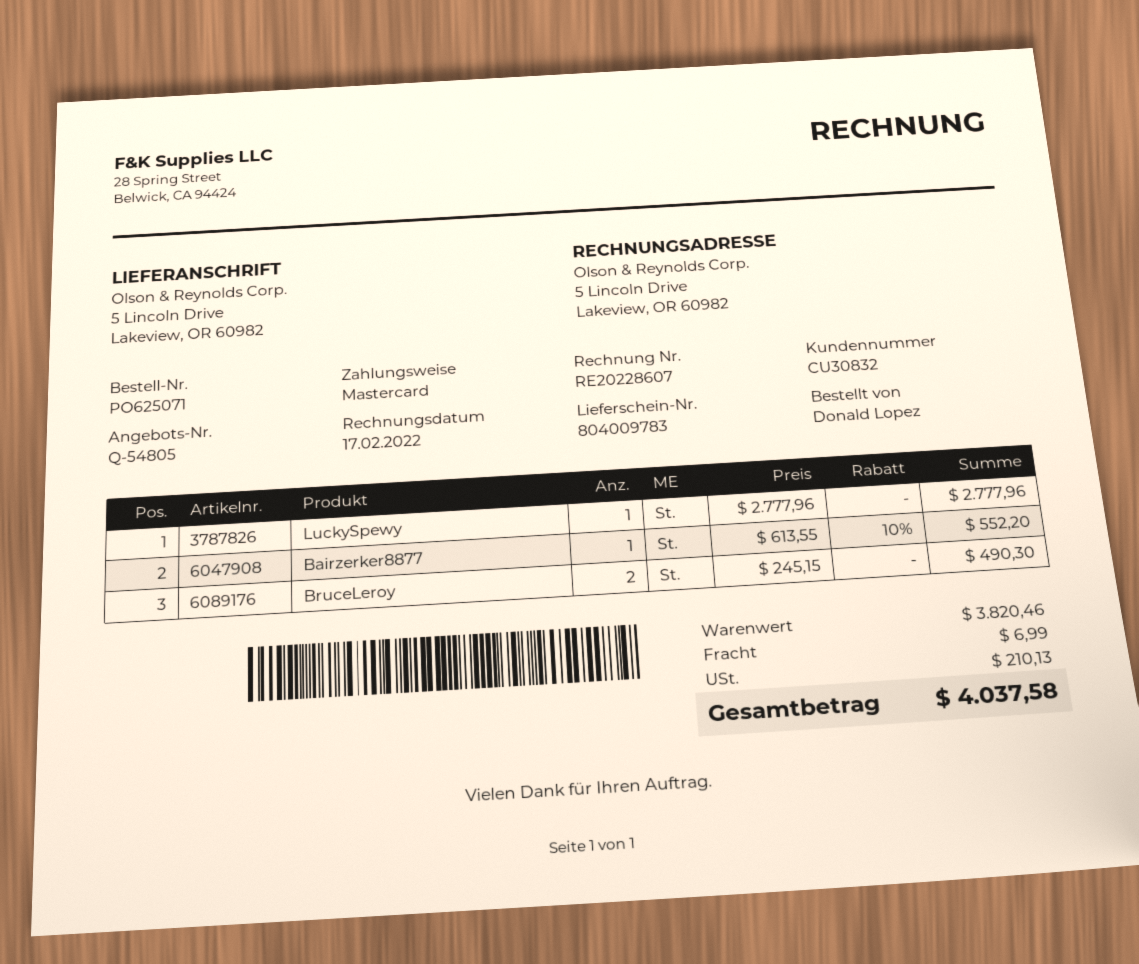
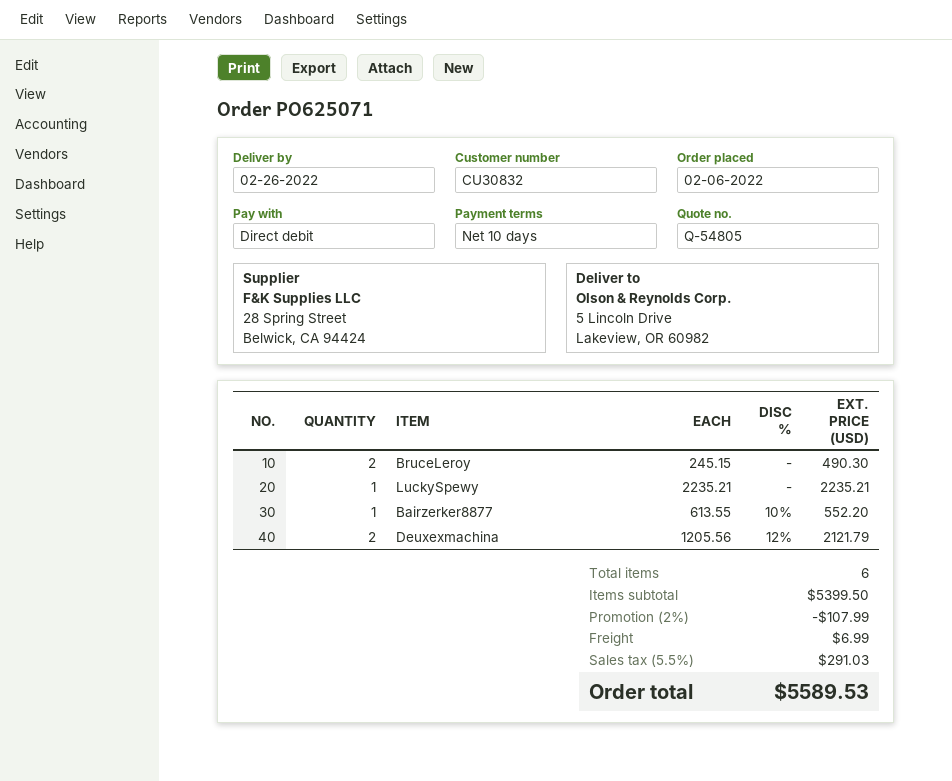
payment method: Mastercard -> direct debit
LuckySpewy: 1 x 2777.96 = 2777.96 -> 1 x 2235.21 = 2235.21
Deuxexmachina: none -> 2 x 1205.56 - 12% = 2121.79
subtotal: 3820.46 -> 5399.50
discount: none -> 2% = 107.99
tax: 210.13 -> 291.03
total: 4037.58 -> 5589.53

